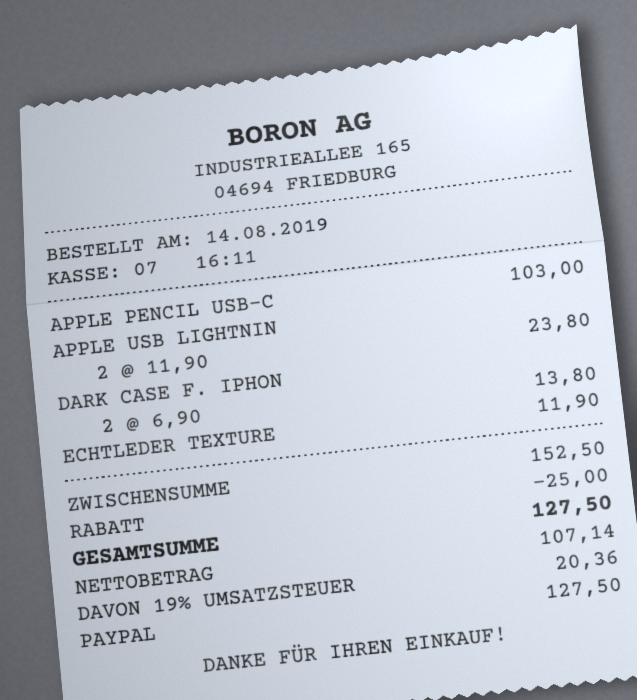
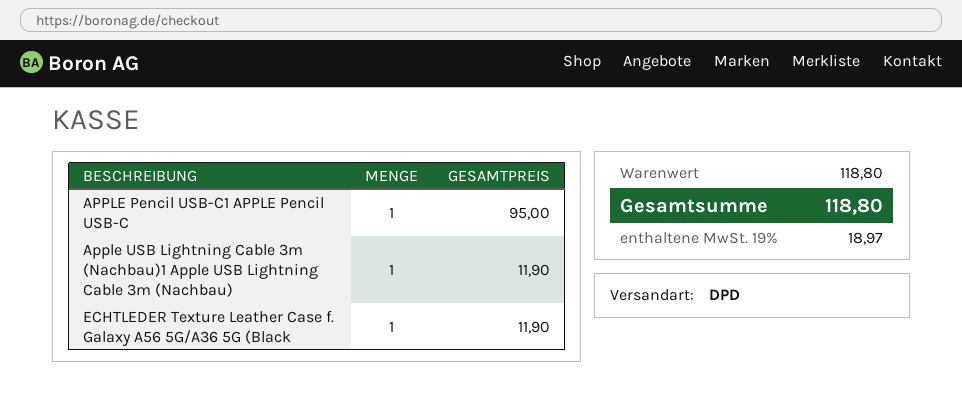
APPLE PENCIL USB-C: 1 for 103.00 -> 1 for 95.00
APPLE USB LIGHTNIN: 2 for 23.80 -> 1 for 11.90
DARK CASE F. IPHON: 2 for 13.80 -> none
subtotal: 152.50 -> 118.80
discount: 25.00 -> none
tax: 19% = 20.36 -> 19% = 18.97
total: 127.50 -> 118.80

